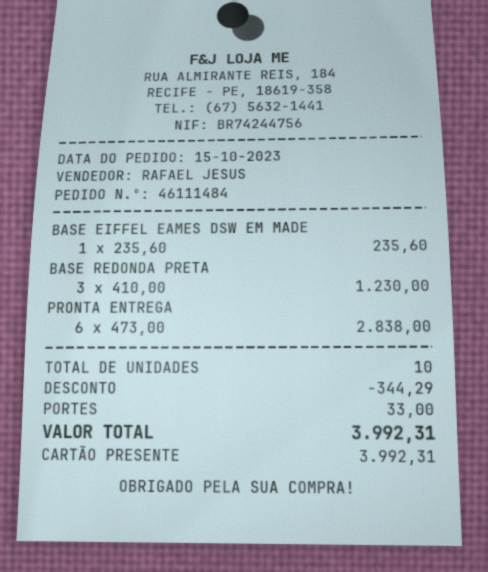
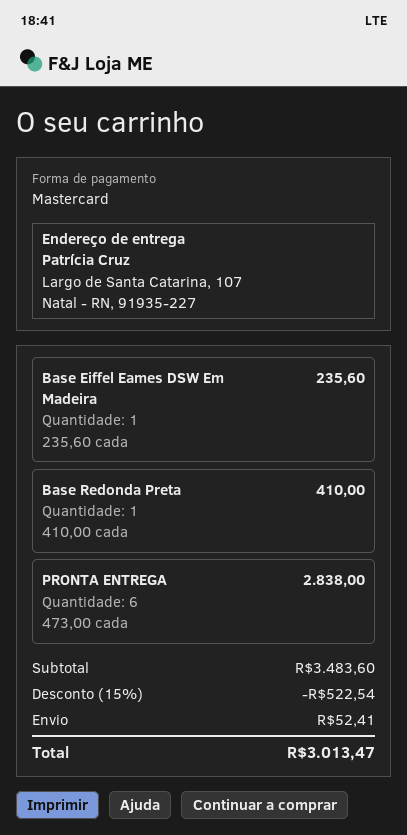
payment method: gift card -> Mastercard
BASE REDONDA PRETA: 3 x 410.00 = 1230.00 -> 1 x 410.00 = 410.00
discount: 344.29 -> 522.54
shipping: 33.00 -> 52.41
total: 3992.31 -> 3013.47

